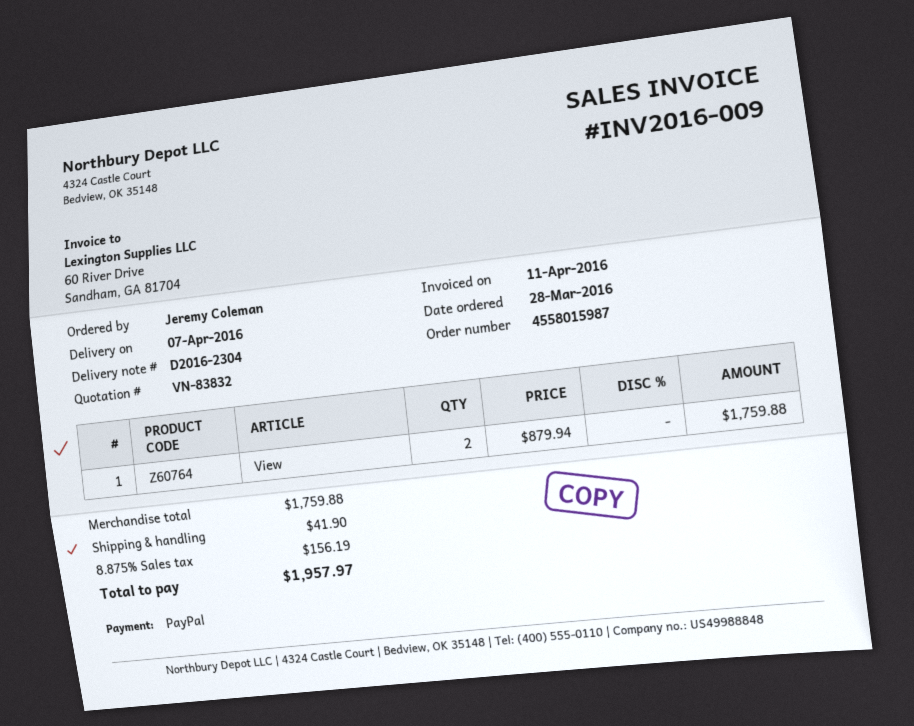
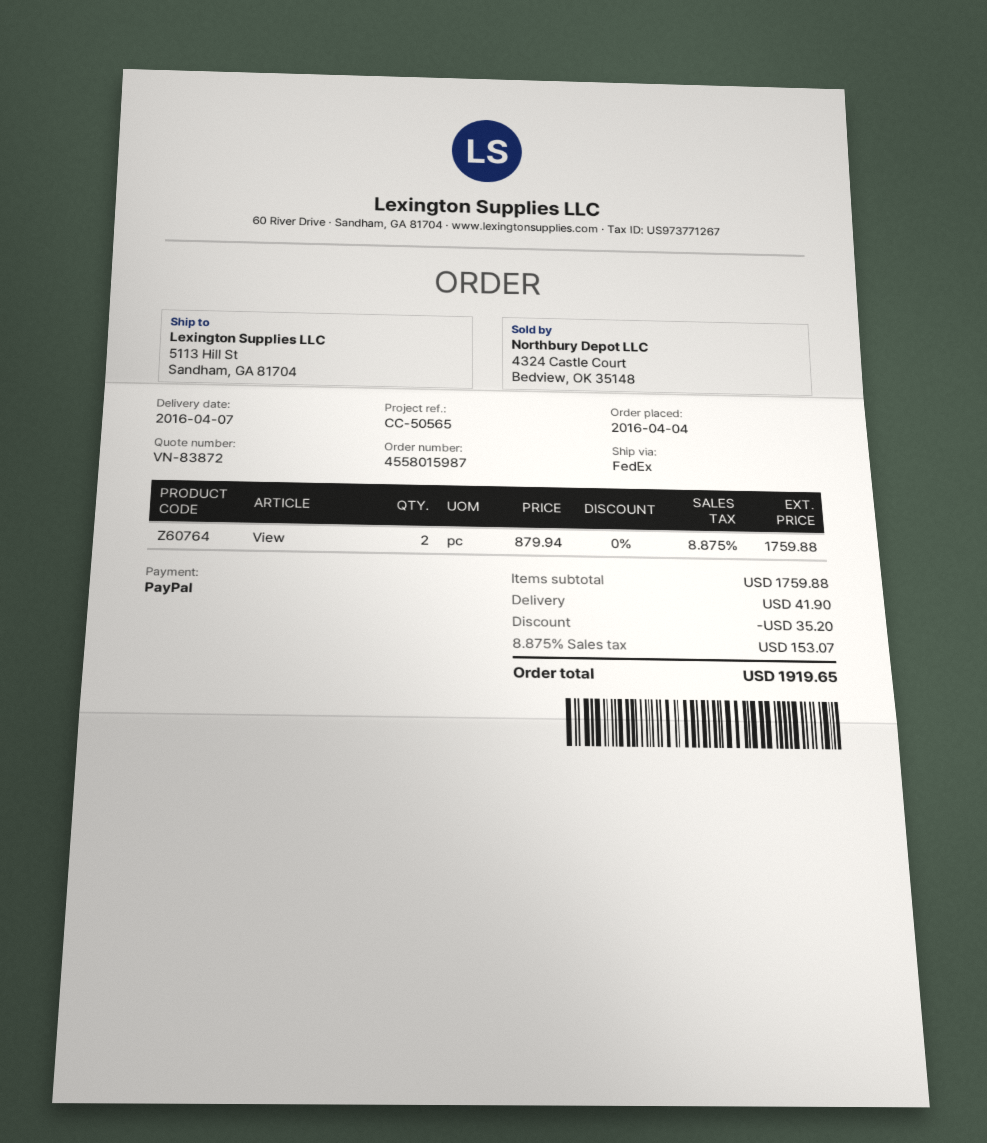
quote number: VN-83832 -> VN-83872
order date: 2016-03-28 -> 2016-04-04
discount: none -> 35.20
tax: 8.875% = 156.19 -> 8.875% = 153.07
total: 1957.97 -> 1919.65

